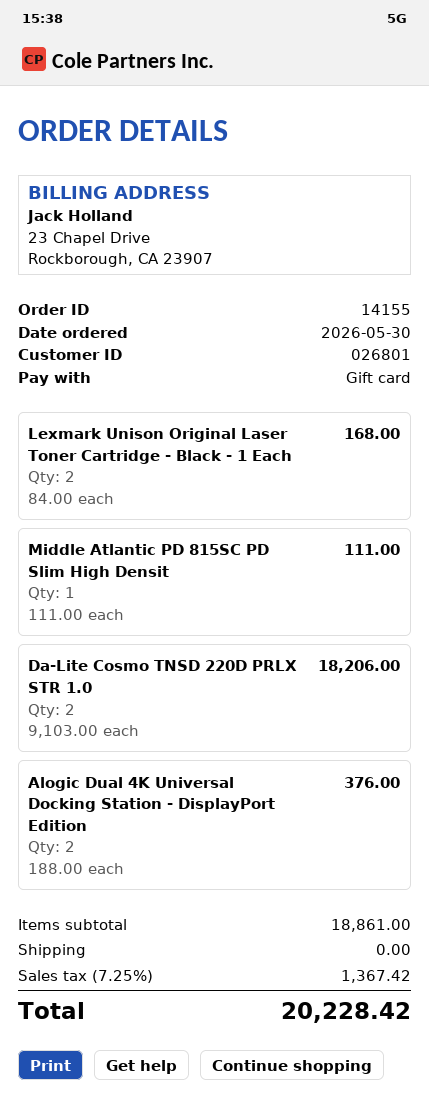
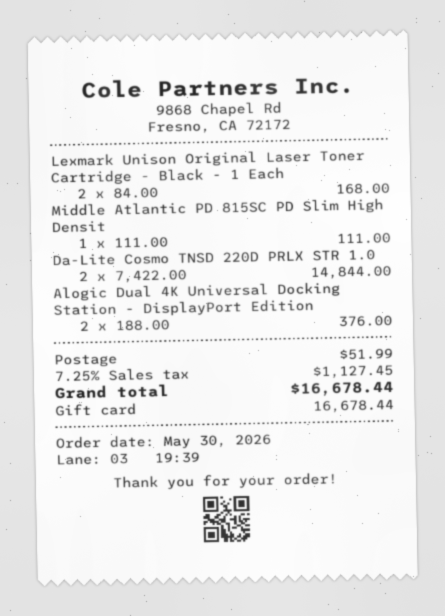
Da-Lite Cosmo TNSD 220D PRLX STR 1.0: 2 x 9103.00 = 18206.00 -> 2 x 7422.00 = 14844.00
shipping: 0.00 -> 51.99
tax: 7.25% = 1367.42 -> 7.25% = 1127.45
total: 20228.42 -> 16678.44

